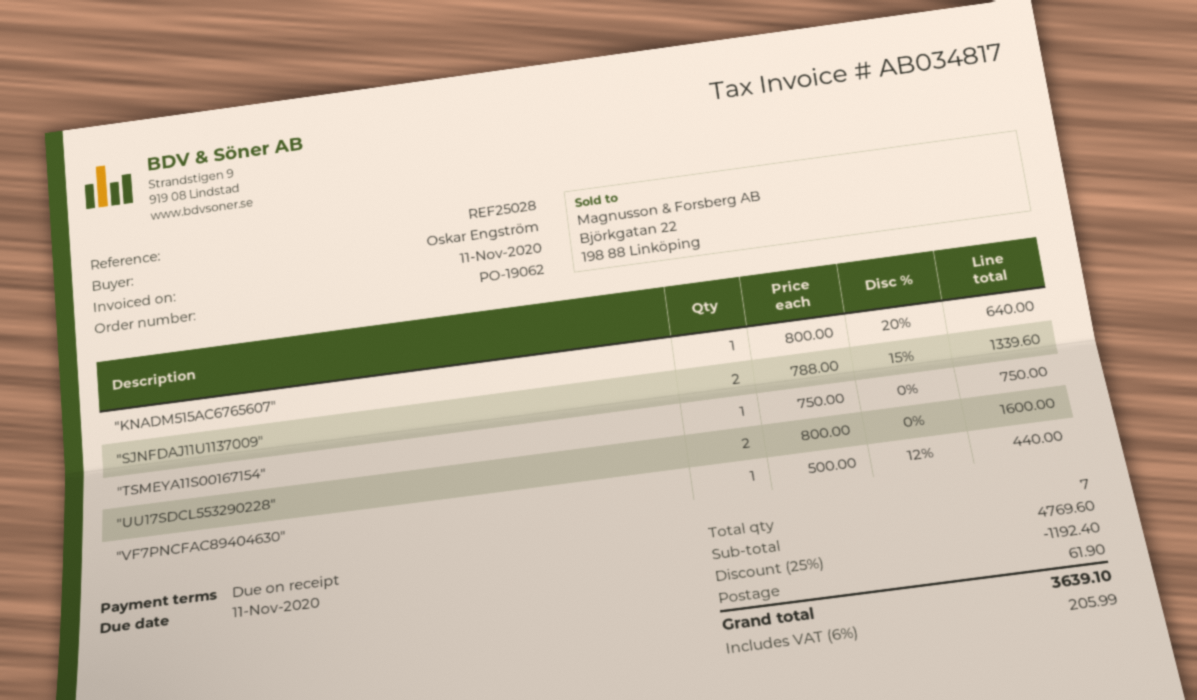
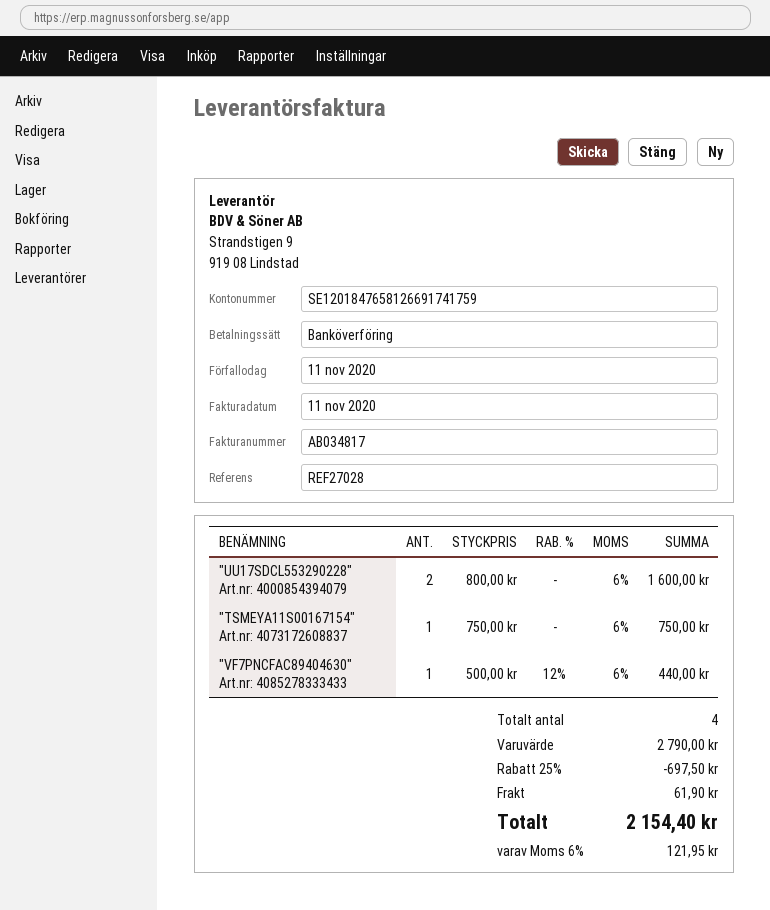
reference: REF25028 -> REF27028
"KNADM515AC6765607": 1 x 800.00 - 20% = 640.00 -> none
"SJNFDAJ11U1137009": 2 x 788.00 - 15% = 1339.60 -> none
total quantity: 7 -> 4
subtotal: 4769.60 -> 2790.00
discount: 25% = 1192.40 -> 25% = 697.50
tax: 6% = 205.99 -> 6% = 121.95
total: 3639.10 -> 2154.40

